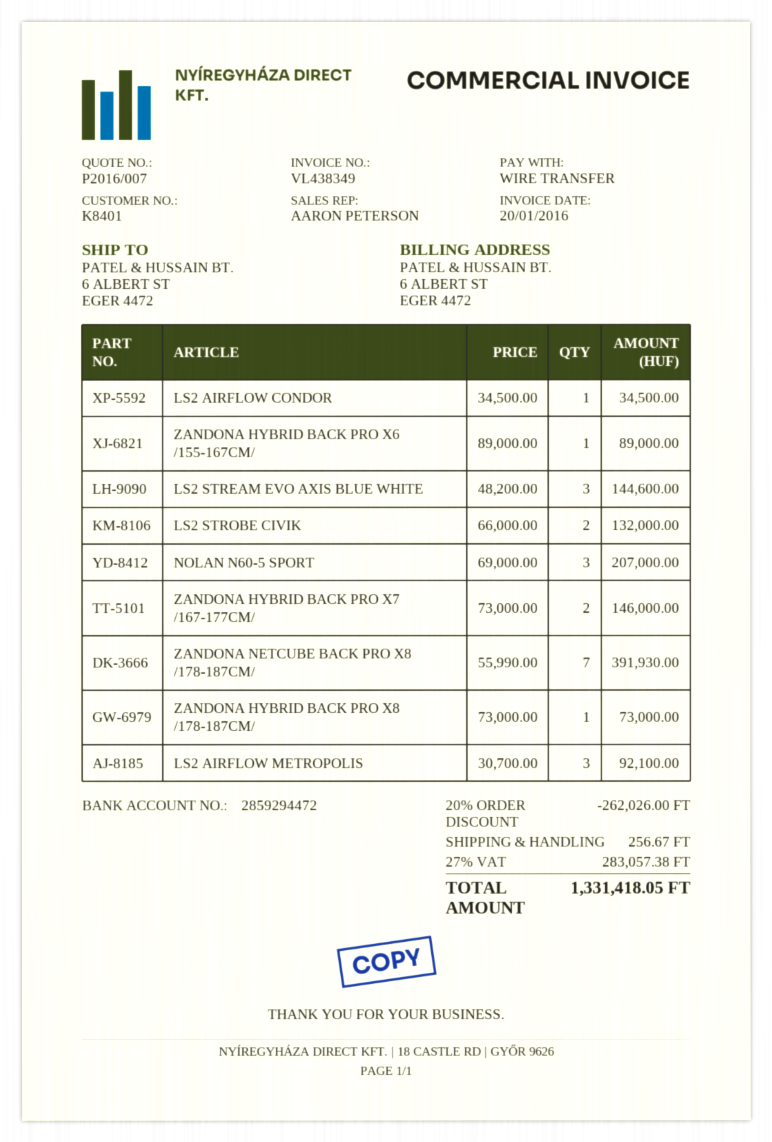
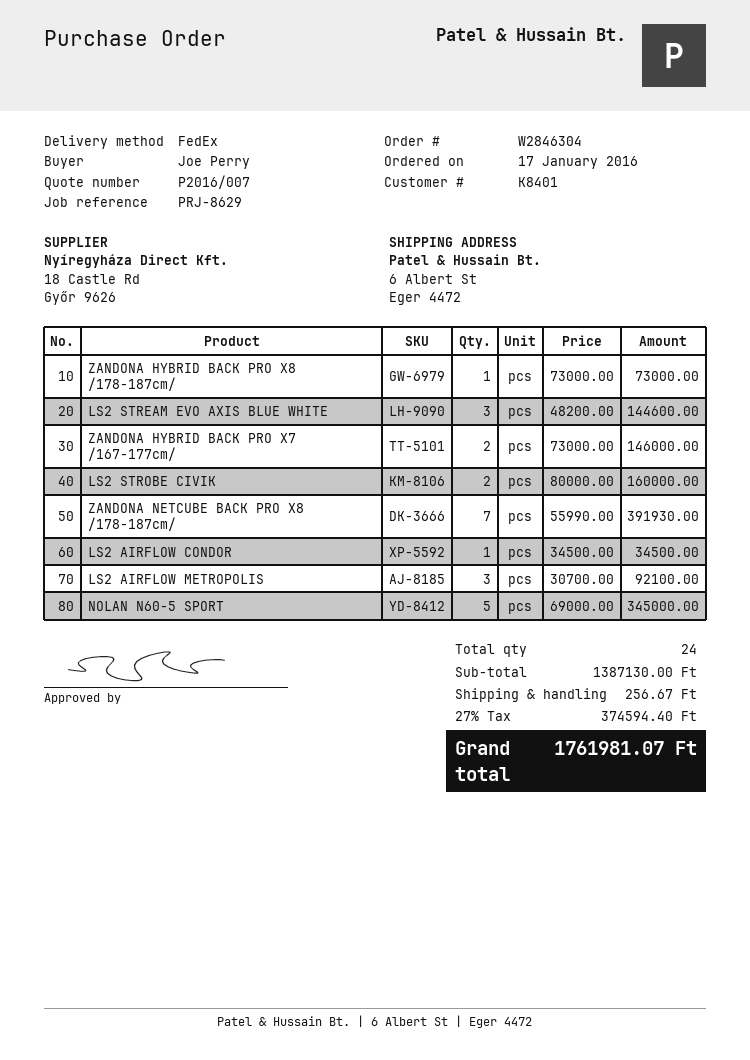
ZANDONA HYBRID BACK PRO X6 /155-167CM/: 1 x 89000.00 = 89000.00 -> none
LS2 STROBE CIVIK: 2 x 66000.00 = 132000.00 -> 2 x 80000.00 = 160000.00
NOLAN N60-5 SPORT: 3 x 69000.00 = 207000.00 -> 5 x 69000.00 = 345000.00
discount: 20% = 262026.00 -> none
tax: 27% = 283057.38 -> 27% = 374594.40
total: 1331418.05 -> 1761981.07

